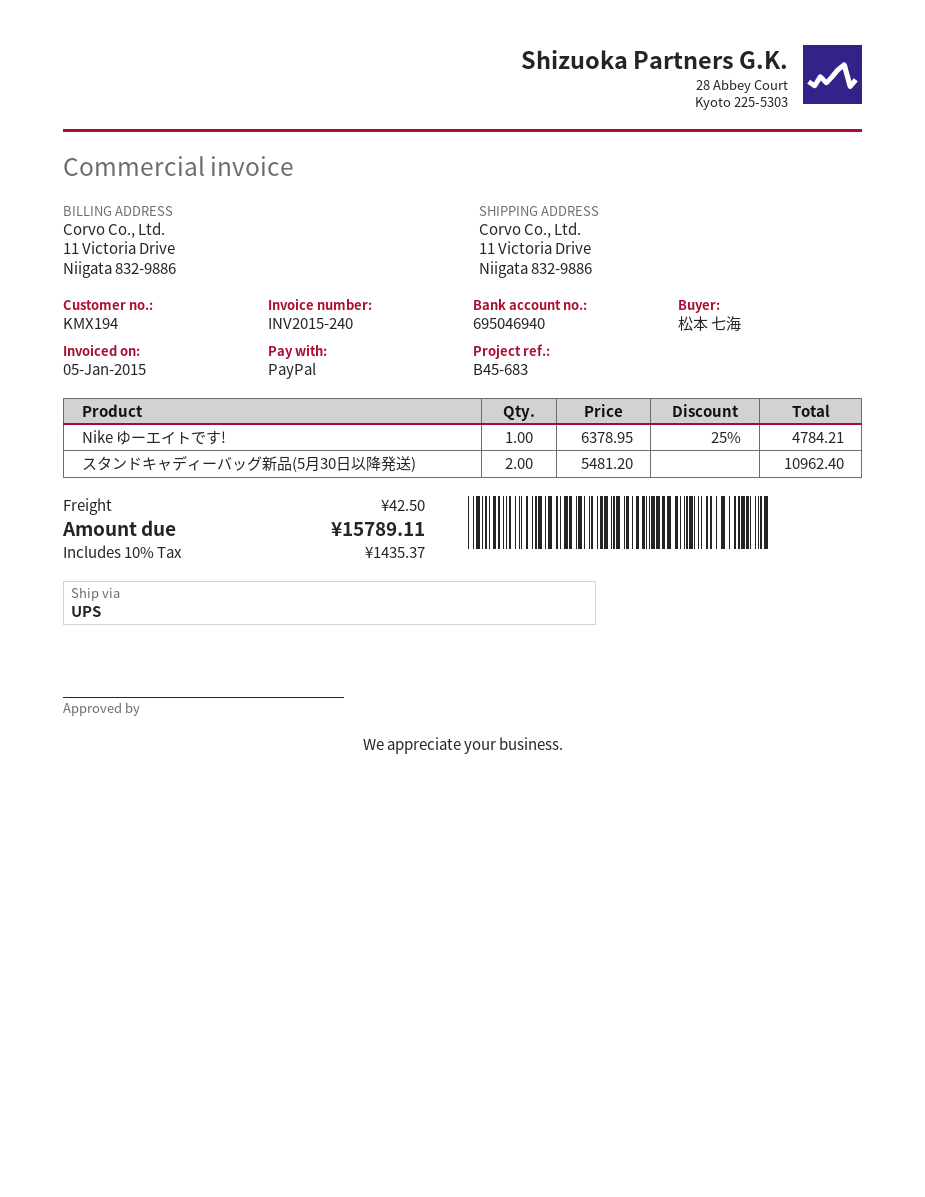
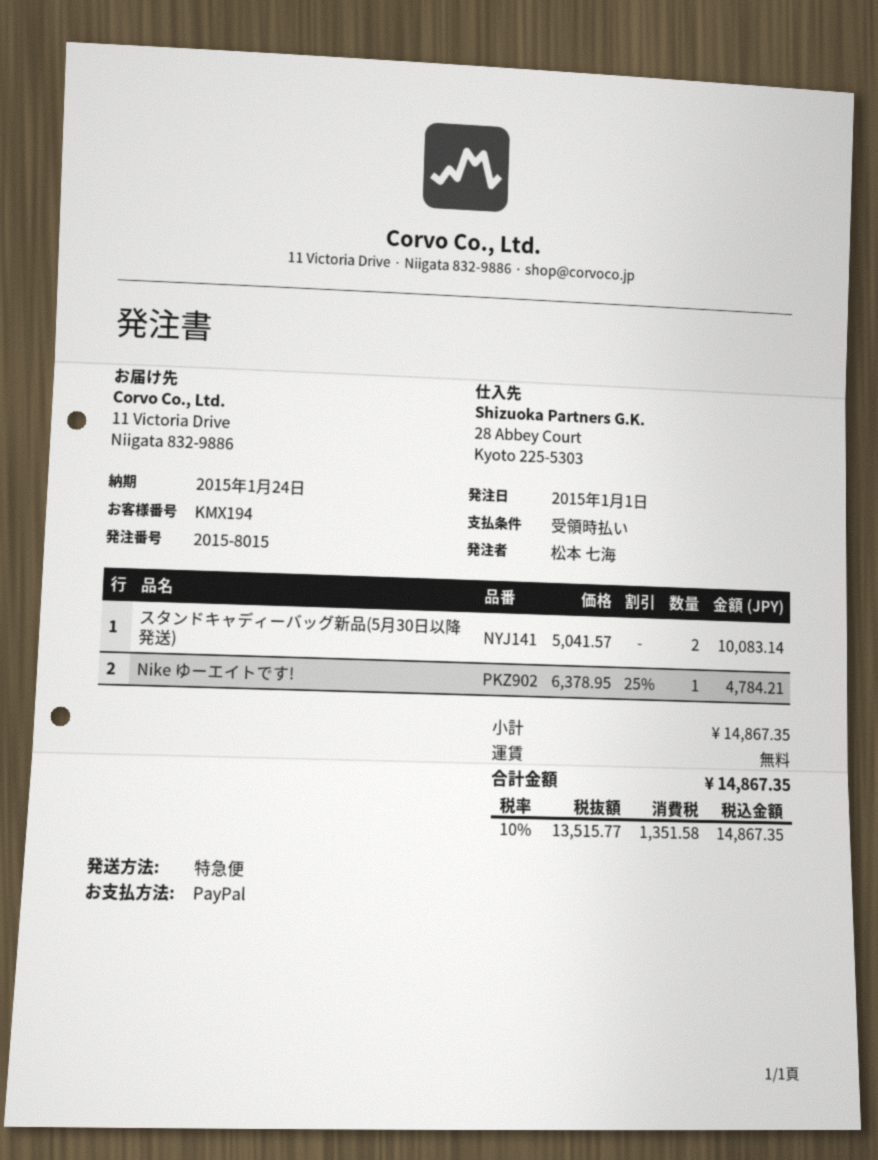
shipping method: UPS -> express
スタンドキャディーバッグ新品(5月30日以降発送): 2 x 5481.20 = 10962.40 -> 2 x 5041.57 = 10083.14
shipping: 42.50 -> 0.00
tax: 10% = 1435.37 -> 10% = 1351.58
total: 15789.11 -> 14867.35

